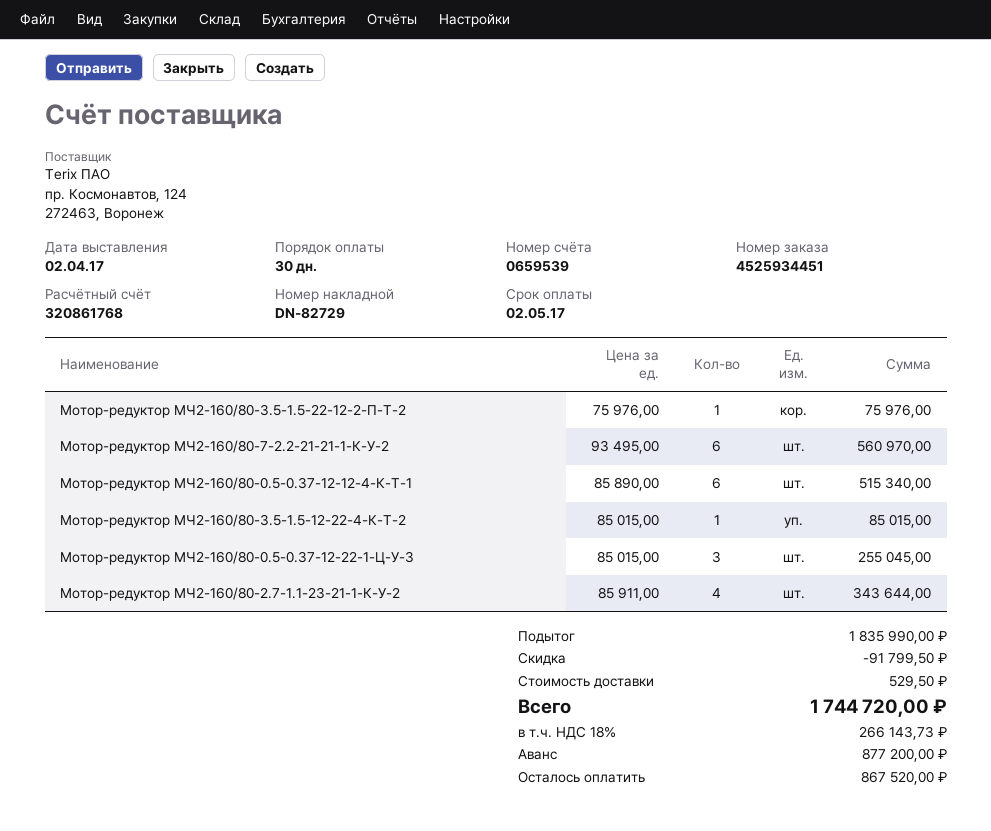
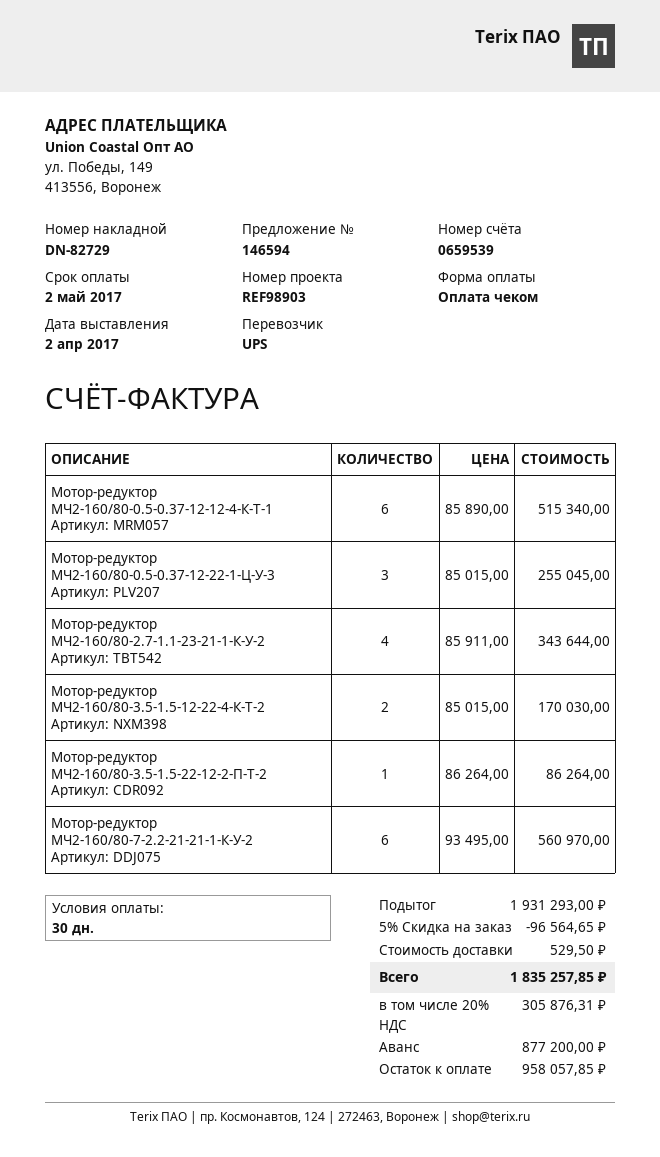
Мотор-редуктор МЧ2-160/80-3.5-1.5-22-12-2-П-Т-2: 1 x 75976.00 = 75976.00 -> 1 x 86264.00 = 86264.00
Мотор-редуктор МЧ2-160/80-3.5-1.5-12-22-4-К-Т-2: 1 x 85015.00 = 85015.00 -> 2 x 85015.00 = 170030.00
subtotal: 1835990.00 -> 1931293.00
discount: 91799.50 -> 96564.65
tax: 18% = 266143.73 -> 20% = 305876.31
total: 1744720.00 -> 1835257.85
balance: 867520.00 -> 958057.85

